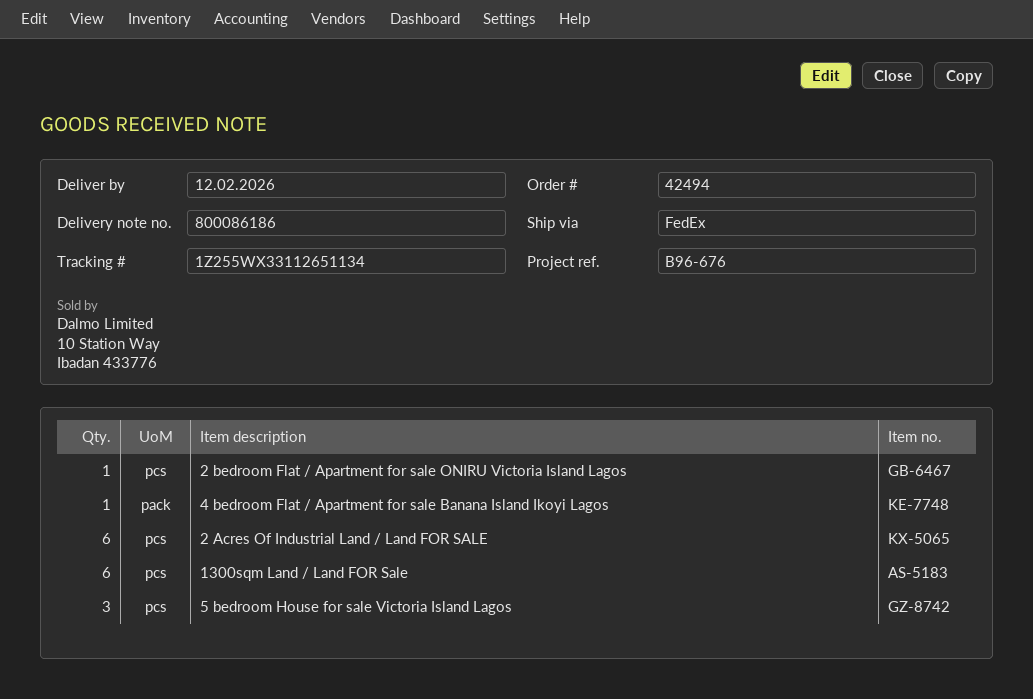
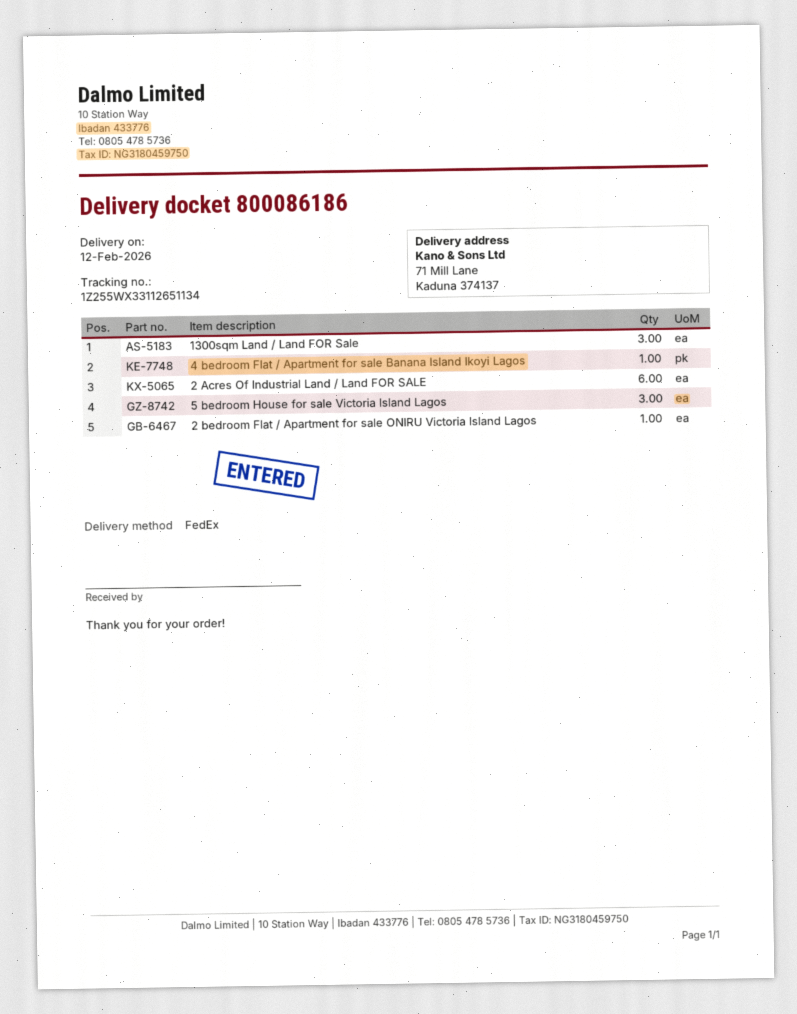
1300sqm Land / Land FOR Sale: 6 -> 3

